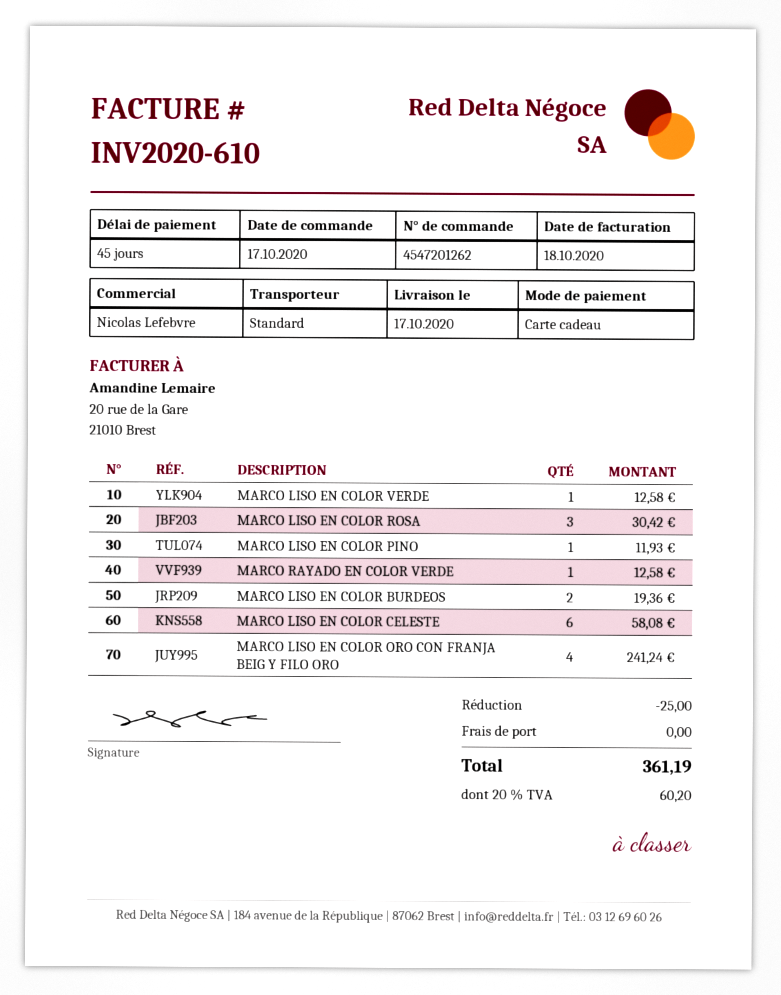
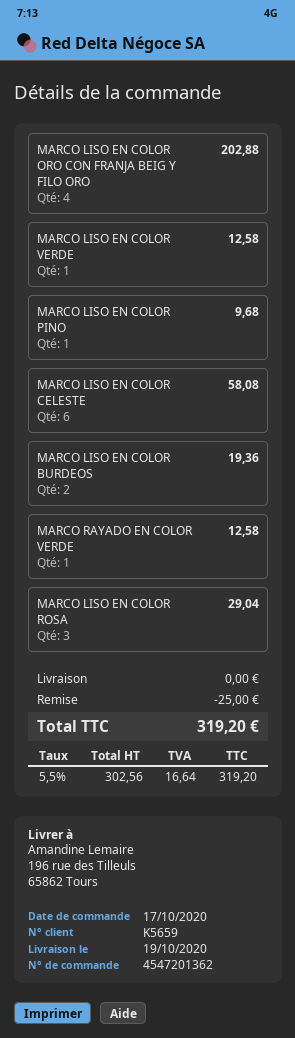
order number: 4547201262 -> 4547201362
delivery date: 2020-10-17 -> 2020-10-19
MARCO LISO EN COLOR ROSA: 3 for 30.42 -> 3 for 29.04
MARCO LISO EN COLOR PINO: 1 for 11.93 -> 1 for 9.68
MARCO LISO EN COLOR ORO CON FRANJA BEIG Y FILO ORO: 4 for 241.24 -> 4 for 202.88
tax: 20% = 60.20 -> 5.5% = 16.64
total: 361.19 -> 319.20

